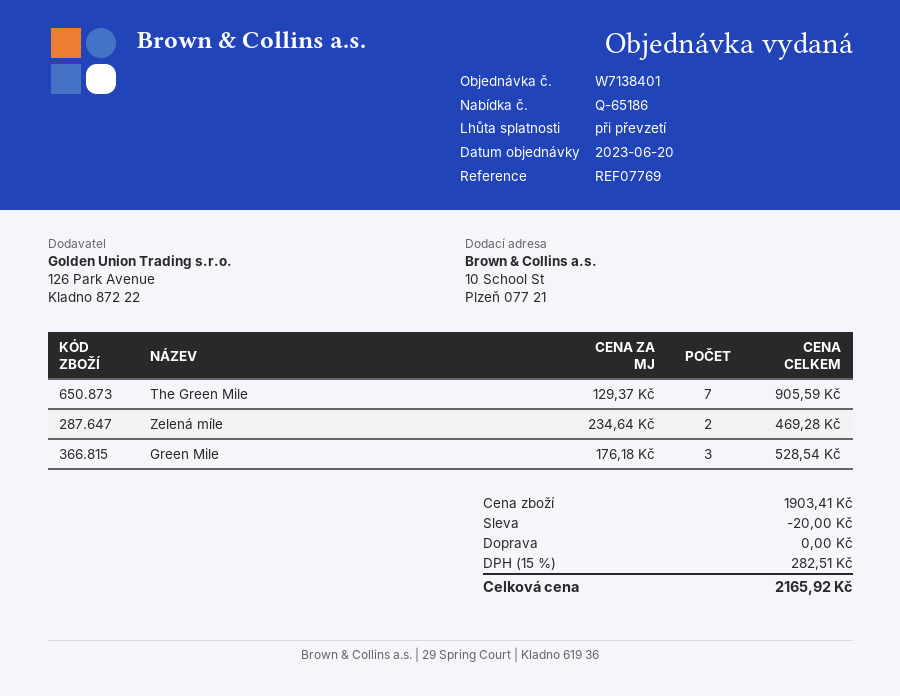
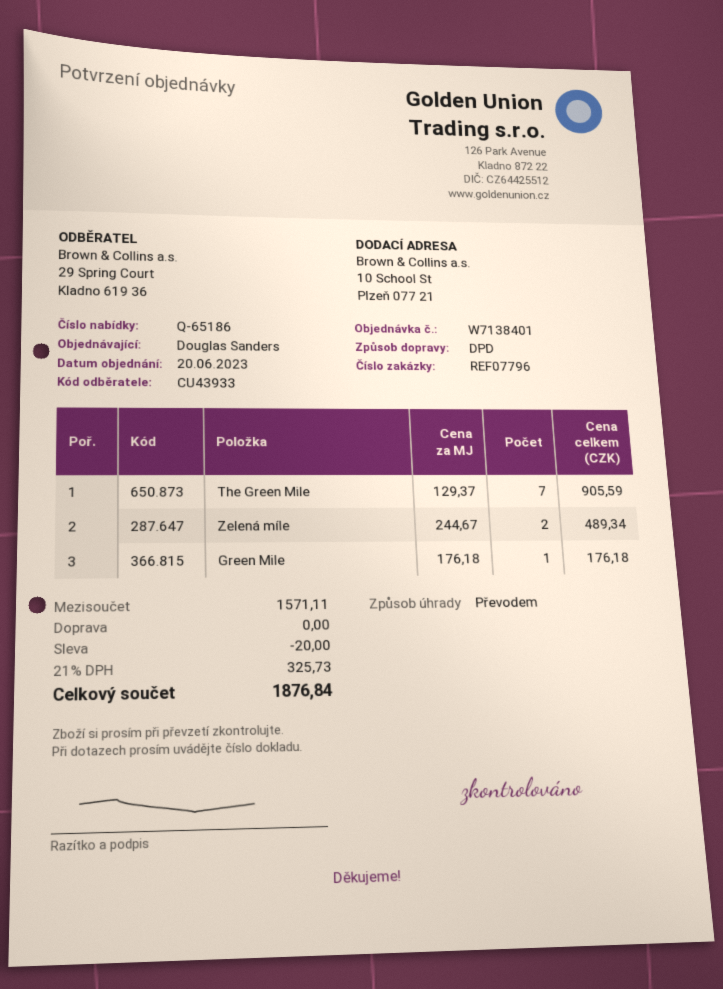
reference: REF07769 -> REF07796
Zelená míle: 2 x 234.64 = 469.28 -> 2 x 244.67 = 489.34
Green Mile: 3 x 176.18 = 528.54 -> 1 x 176.18 = 176.18
subtotal: 1903.41 -> 1571.11
tax: 15% = 282.51 -> 21% = 325.73
total: 2165.92 -> 1876.84

